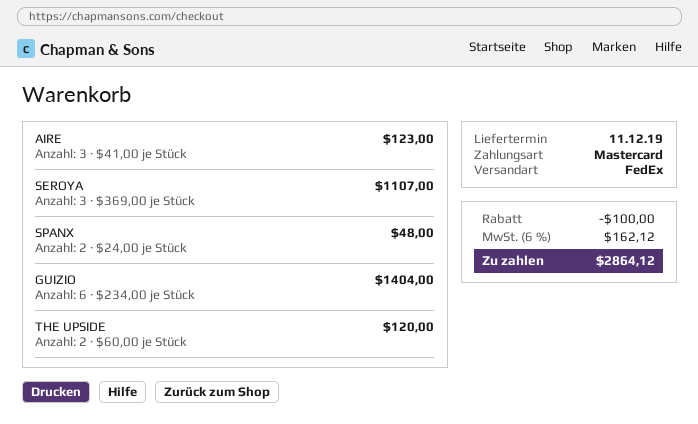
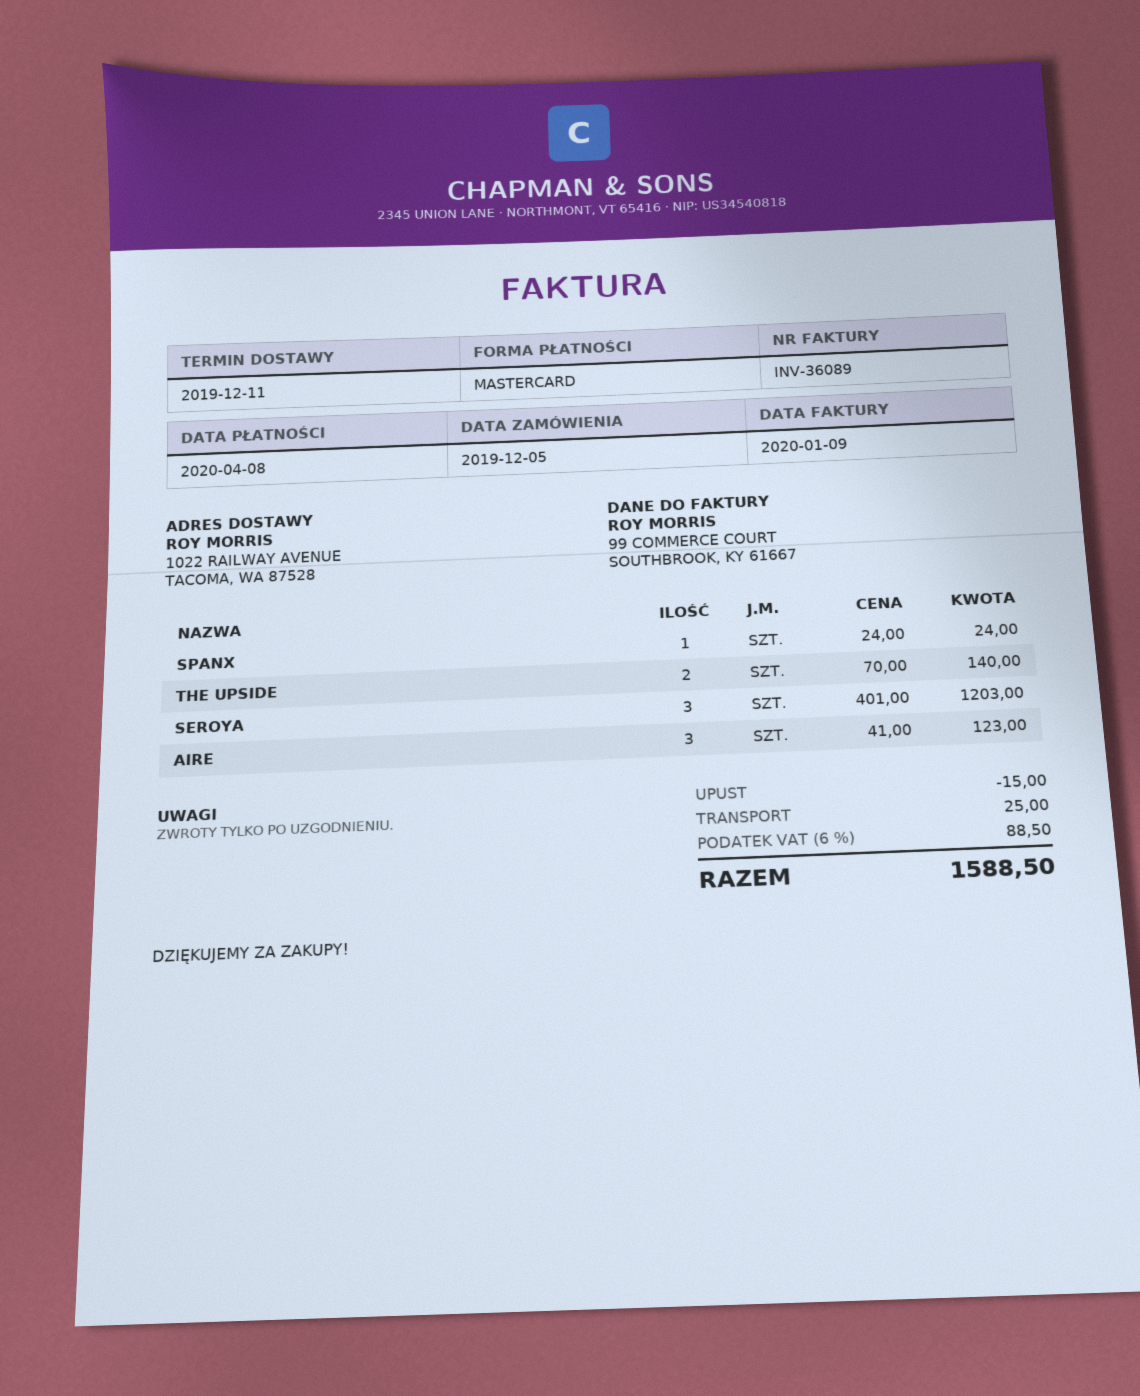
SEROYA: 3 x 369.00 = 1107.00 -> 3 x 401.00 = 1203.00
SPANX: 2 x 24.00 = 48.00 -> 1 x 24.00 = 24.00
GUIZIO: 6 x 234.00 = 1404.00 -> none
THE UPSIDE: 2 x 60.00 = 120.00 -> 2 x 70.00 = 140.00
discount: 100.00 -> 15.00
shipping: none -> 25.00
tax: 6% = 162.12 -> 6% = 88.50
total: 2864.12 -> 1588.50

